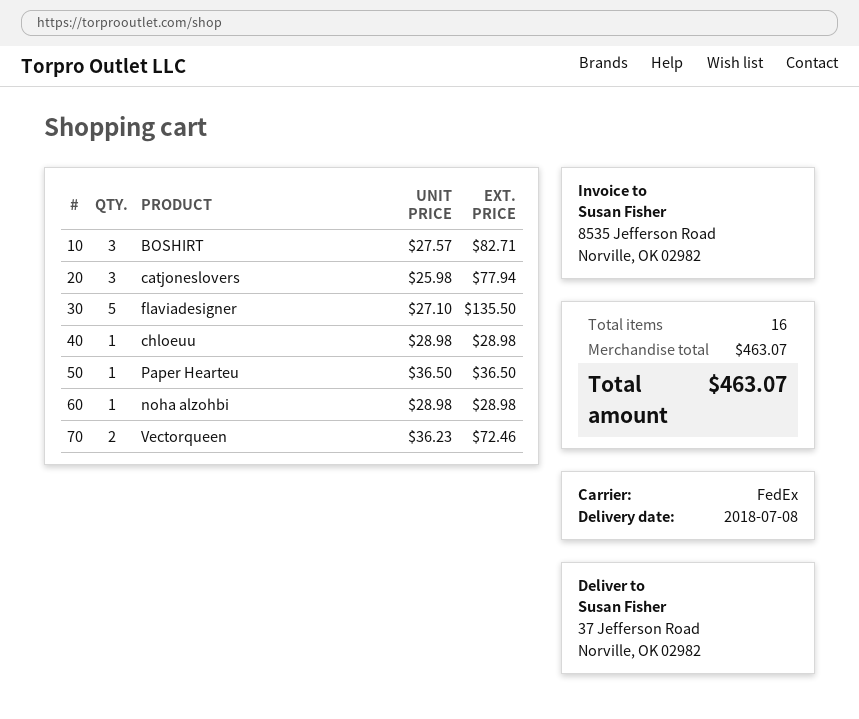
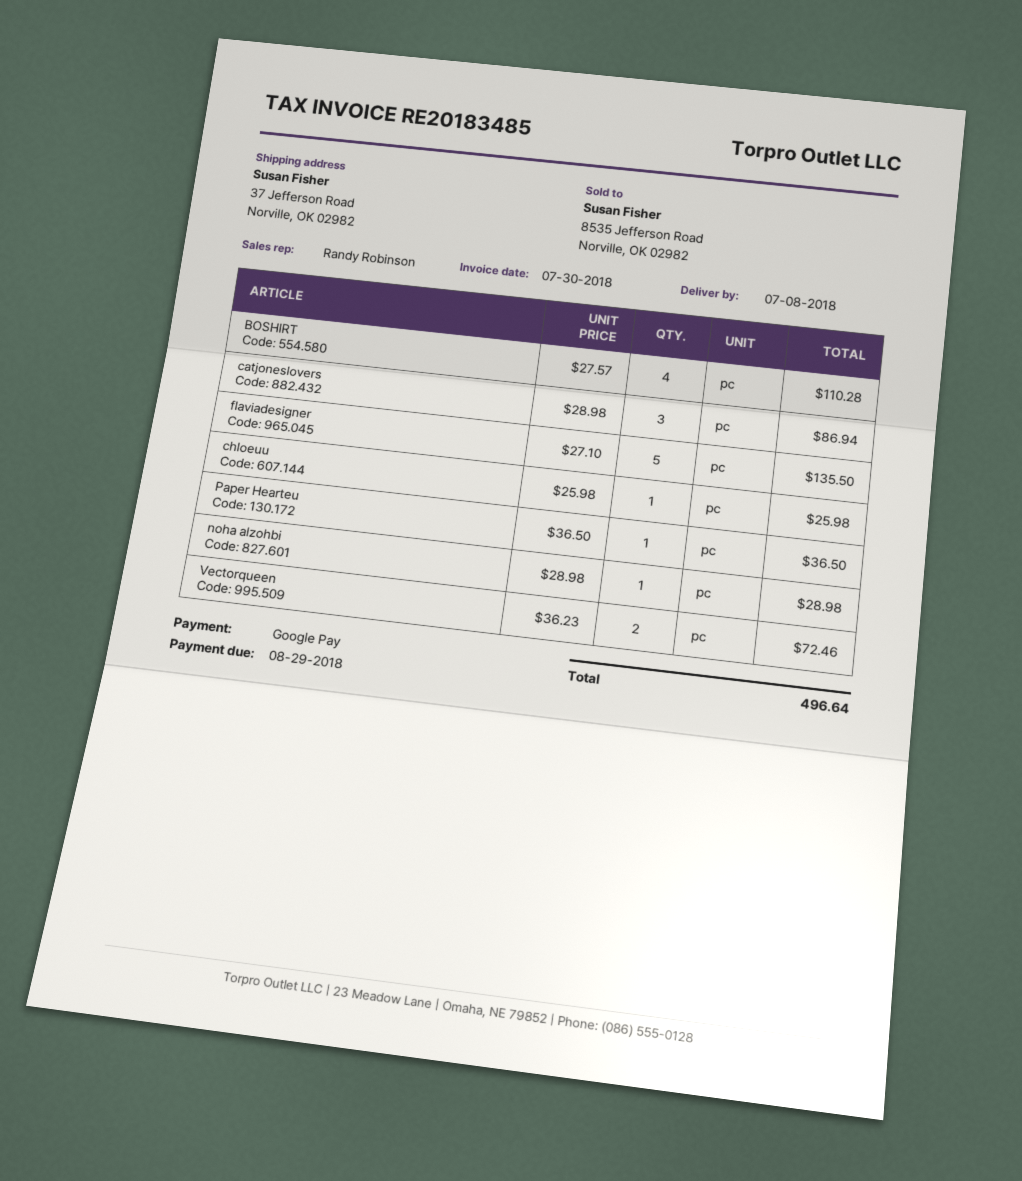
BOSHIRT: 3 x 27.57 = 82.71 -> 4 x 27.57 = 110.28
catjoneslovers: 3 x 25.98 = 77.94 -> 3 x 28.98 = 86.94
chloeuu: 1 x 28.98 = 28.98 -> 1 x 25.98 = 25.98
total: 463.07 -> 496.64

